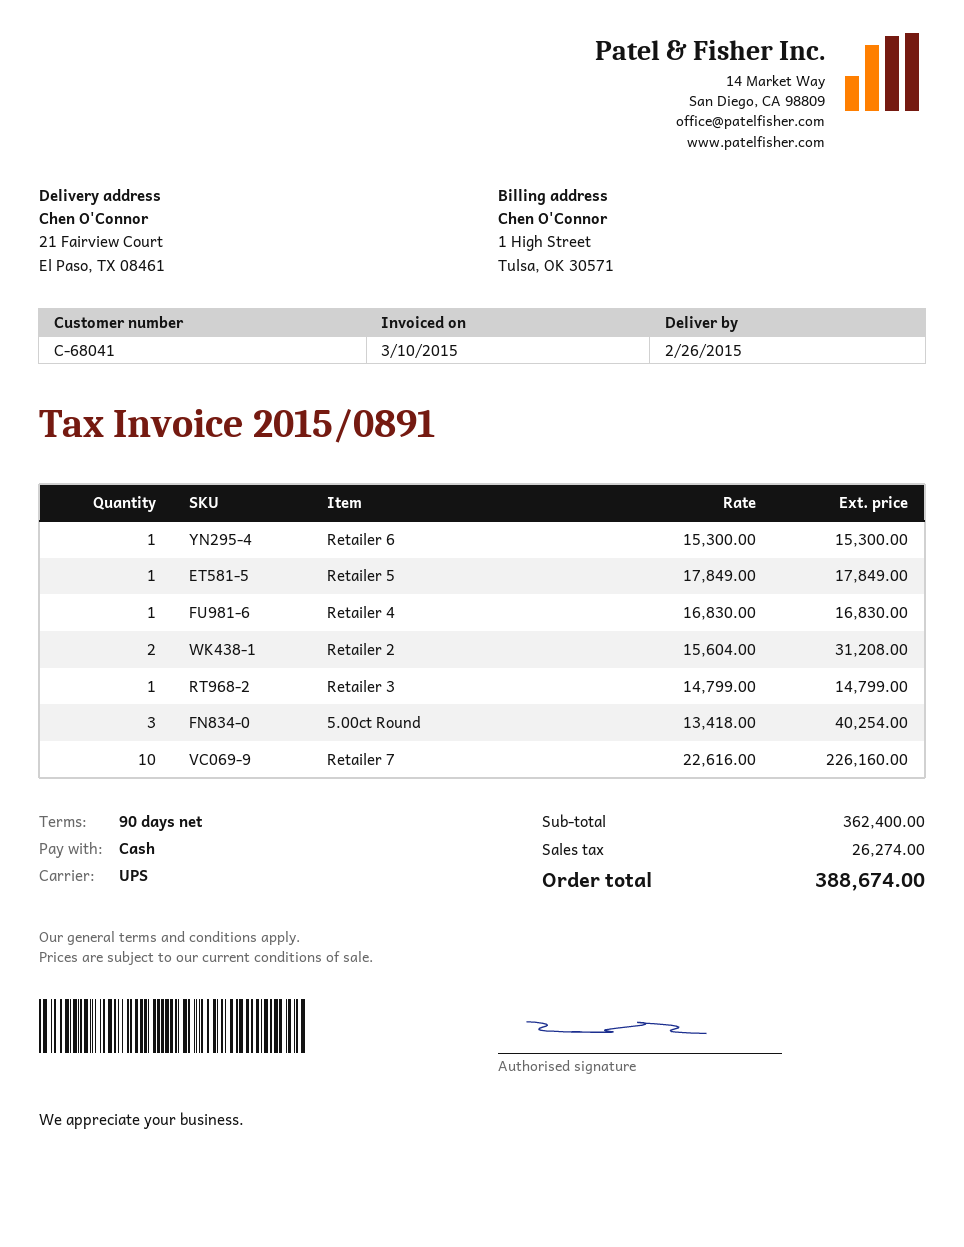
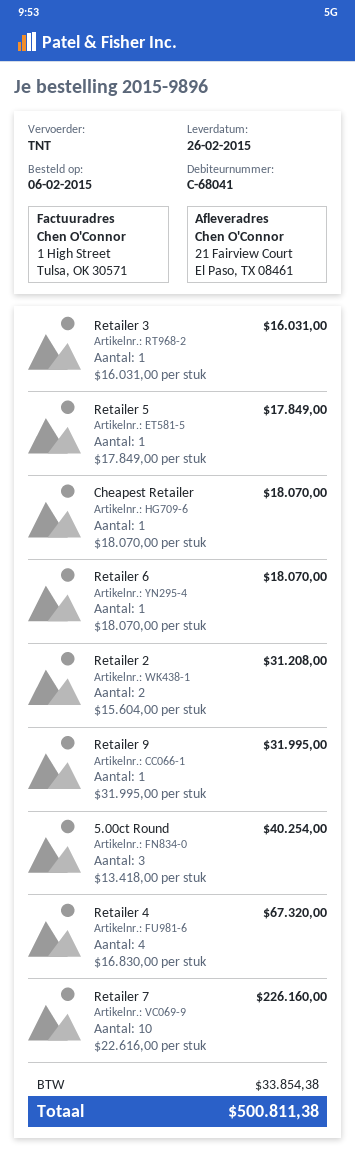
shipping method: UPS -> TNT
Retailer 6: 1 x 15300.00 = 15300.00 -> 1 x 18070.00 = 18070.00
Retailer 4: 1 x 16830.00 = 16830.00 -> 4 x 16830.00 = 67320.00
Retailer 3: 1 x 14799.00 = 14799.00 -> 1 x 16031.00 = 16031.00
Cheapest Retailer: none -> 1 x 18070.00 = 18070.00
Retailer 9: none -> 1 x 31995.00 = 31995.00
tax: 26274.00 -> 33854.38
total: 388674.00 -> 500811.38

